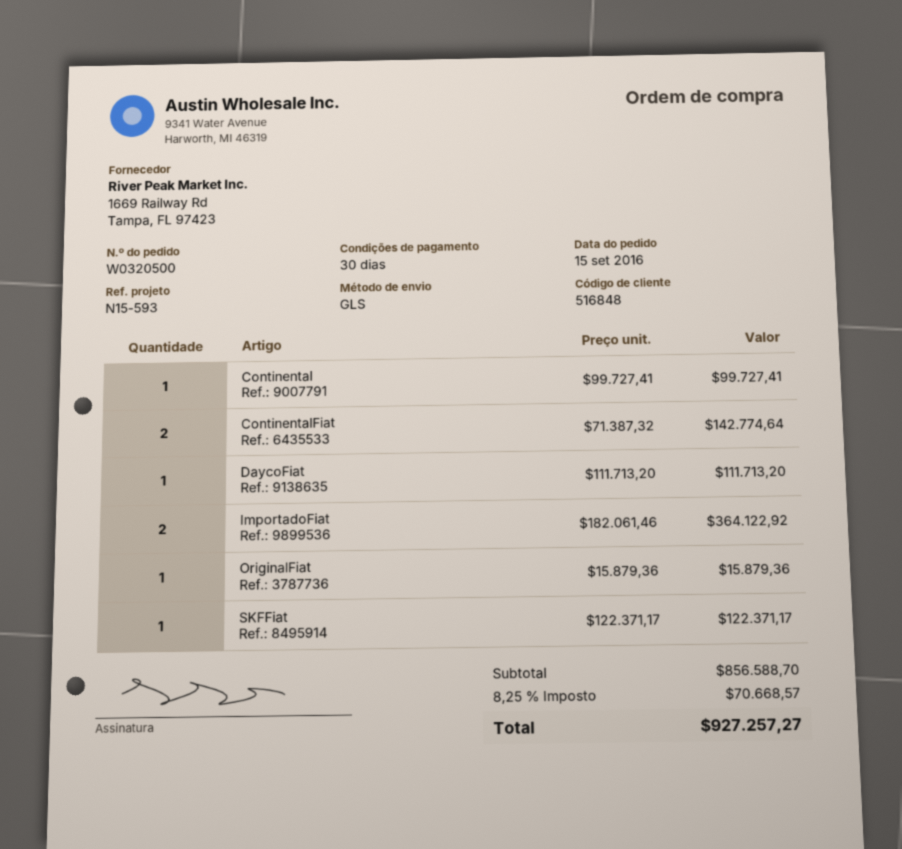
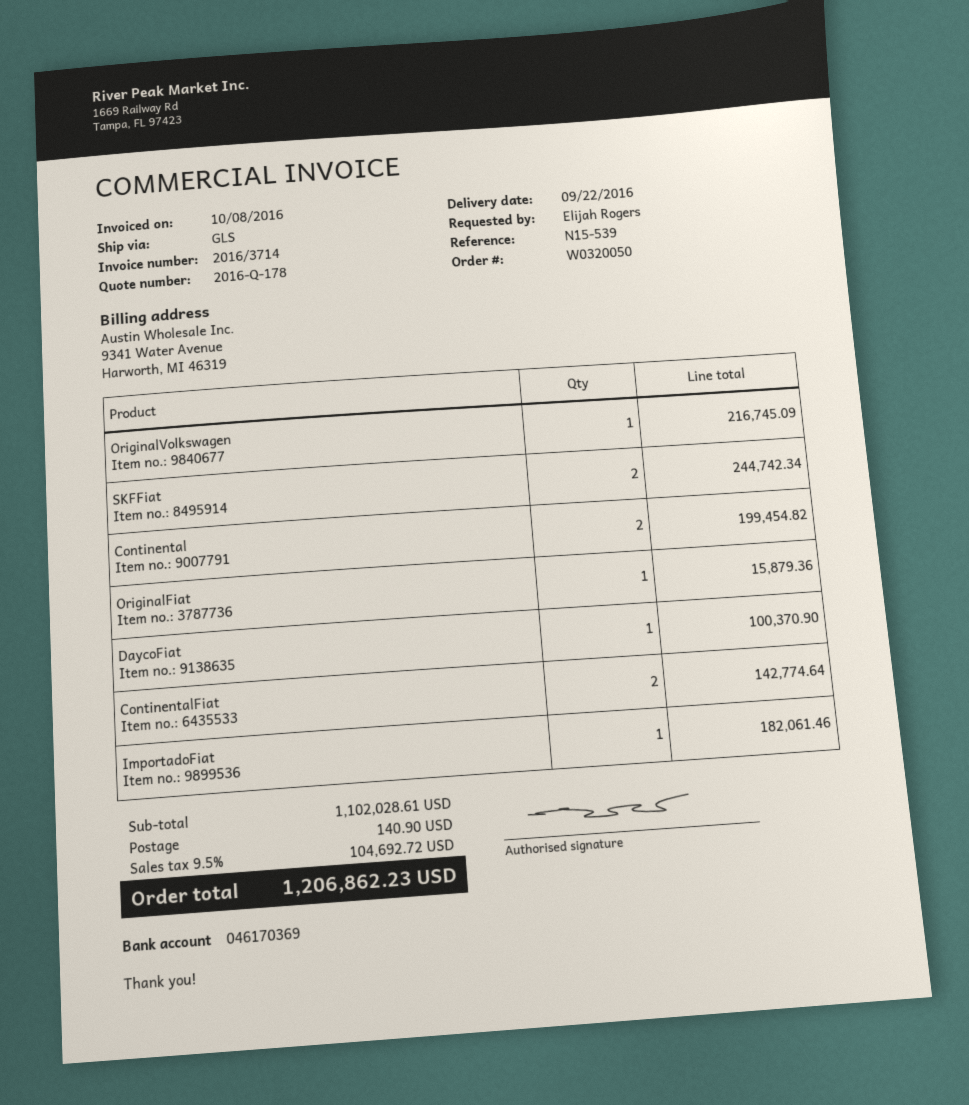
order number: W0320500 -> W0320050
reference: N15-593 -> N15-539
Continental: 1 for 99727.41 -> 2 for 199454.82
DaycoFiat: 1 for 111713.20 -> 1 for 100370.90
ImportadoFiat: 2 for 364122.92 -> 1 for 182061.46
SKFFiat: 1 for 122371.17 -> 2 for 244742.34
OriginalVolkswagen: none -> 1 for 216745.09
subtotal: 856588.70 -> 1102028.61
shipping: none -> 140.90
tax: 8.25% = 70668.57 -> 9.5% = 104692.72
total: 927257.27 -> 1206862.23

